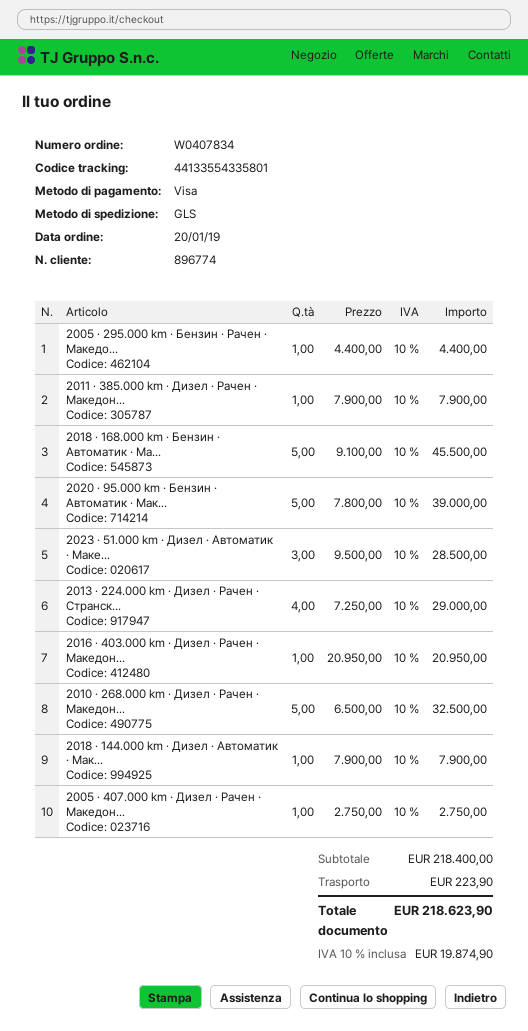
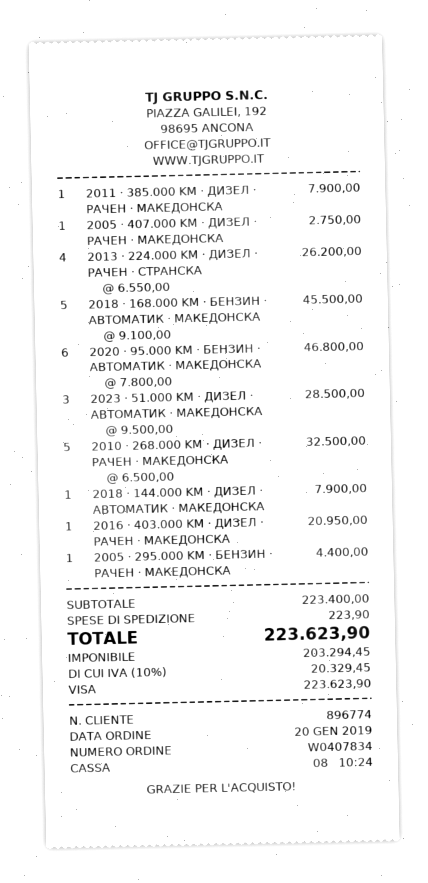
2020 · 95.000 km · Бензин · Автоматик · Мак...: 5 x 7800.00 = 39000.00 -> 6 x 7800.00 = 46800.00
2013 · 224.000 km · Дизел · Рачен · Странск...: 4 x 7250.00 = 29000.00 -> 4 x 6550.00 = 26200.00
subtotal: 218400.00 -> 223400.00
tax: 10% = 19874.90 -> 10% = 20329.45
total: 218623.90 -> 223623.90

